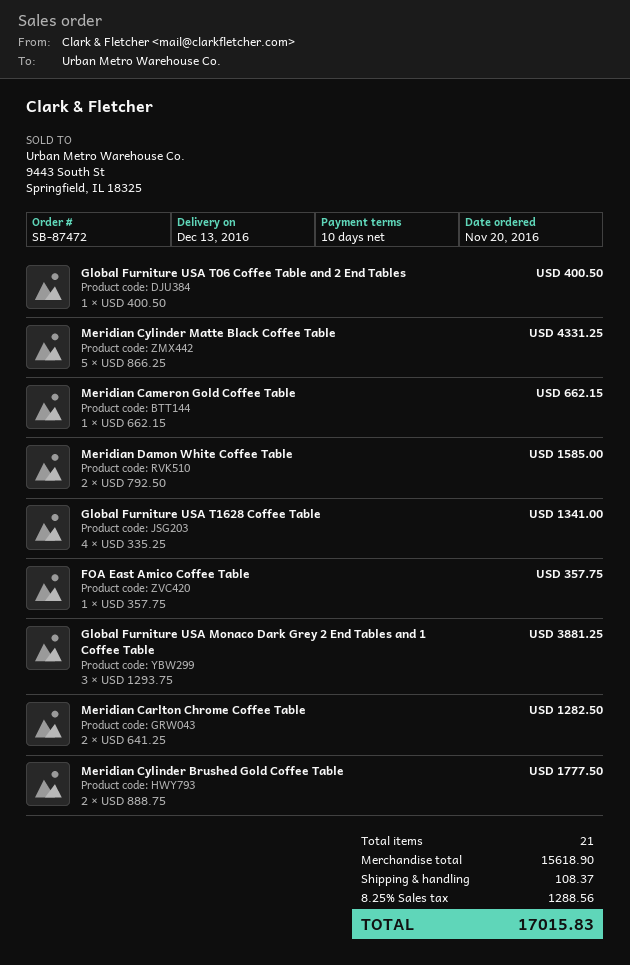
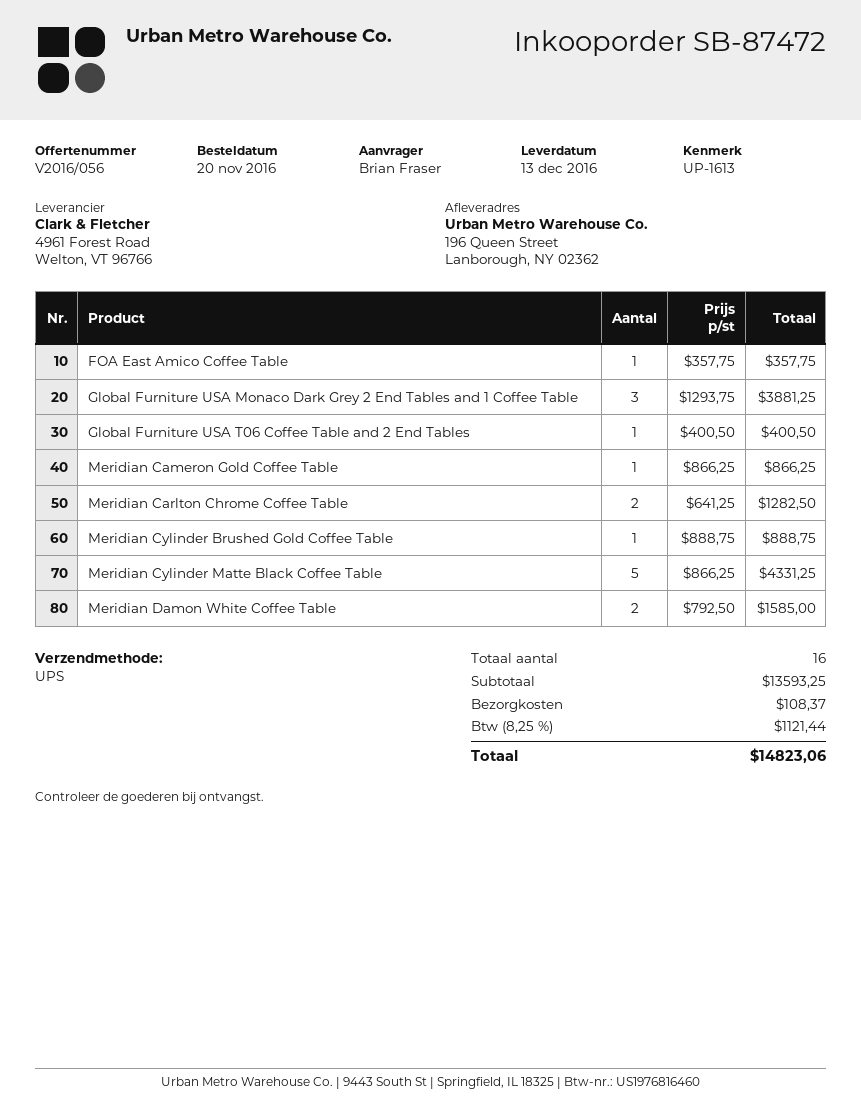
Meridian Cameron Gold Coffee Table: 1 x 662.15 = 662.15 -> 1 x 866.25 = 866.25
Global Furniture USA T1628 Coffee Table: 4 x 335.25 = 1341.00 -> none
Meridian Cylinder Brushed Gold Coffee Table: 2 x 888.75 = 1777.50 -> 1 x 888.75 = 888.75
total quantity: 21 -> 16
subtotal: 15618.90 -> 13593.25
tax: 8.25% = 1288.56 -> 8.25% = 1121.44
total: 17015.83 -> 14823.06

